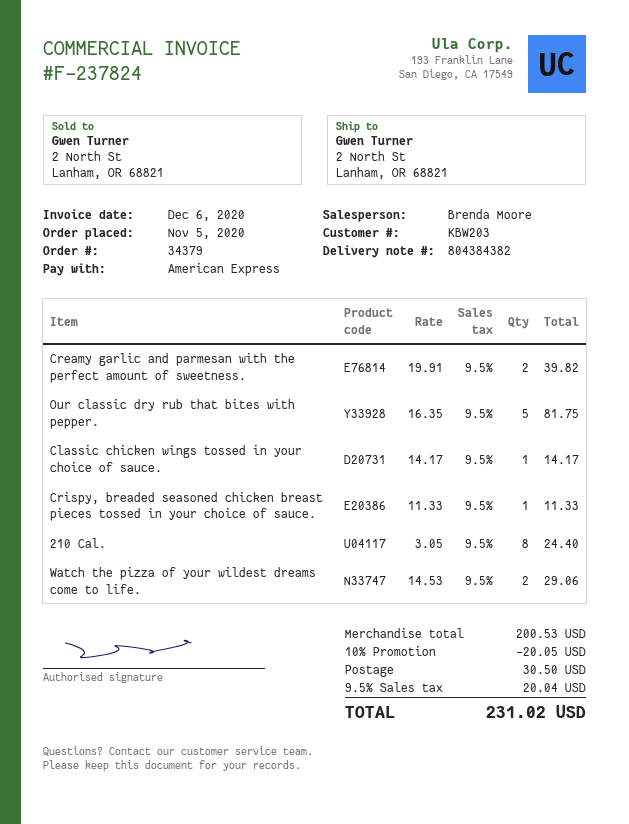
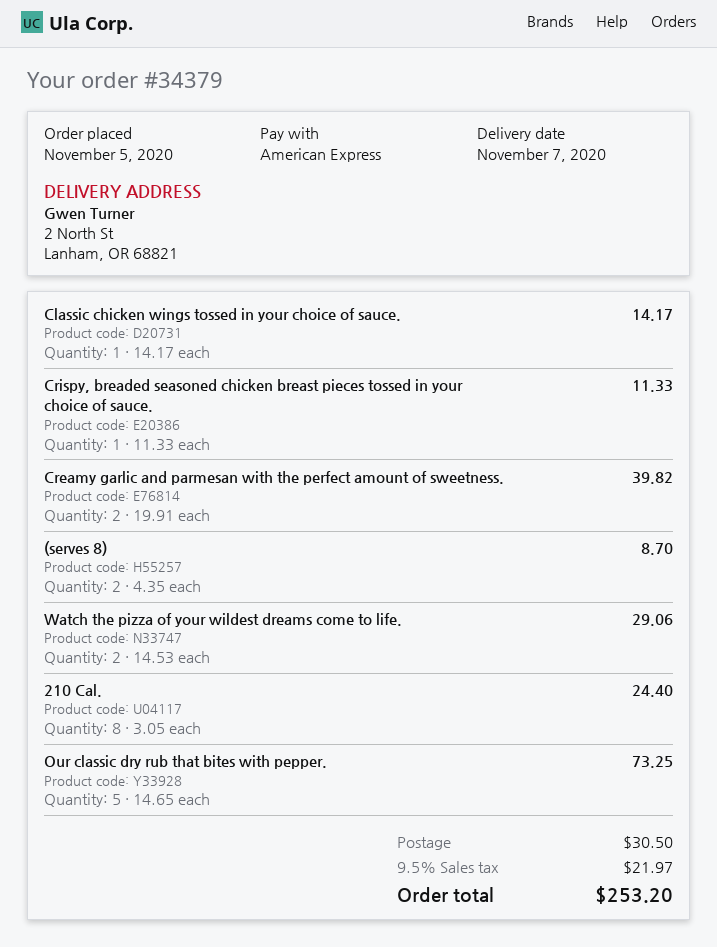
Our classic dry rub that bites with pepper.: 5 x 16.35 = 81.75 -> 5 x 14.65 = 73.25
(serves 8): none -> 2 x 4.35 = 8.70
discount: 10% = 20.05 -> none
tax: 9.5% = 20.04 -> 9.5% = 21.97
total: 231.02 -> 253.20

